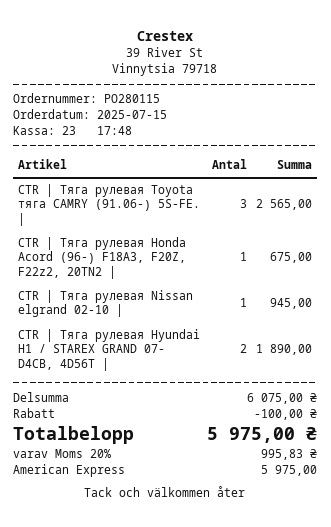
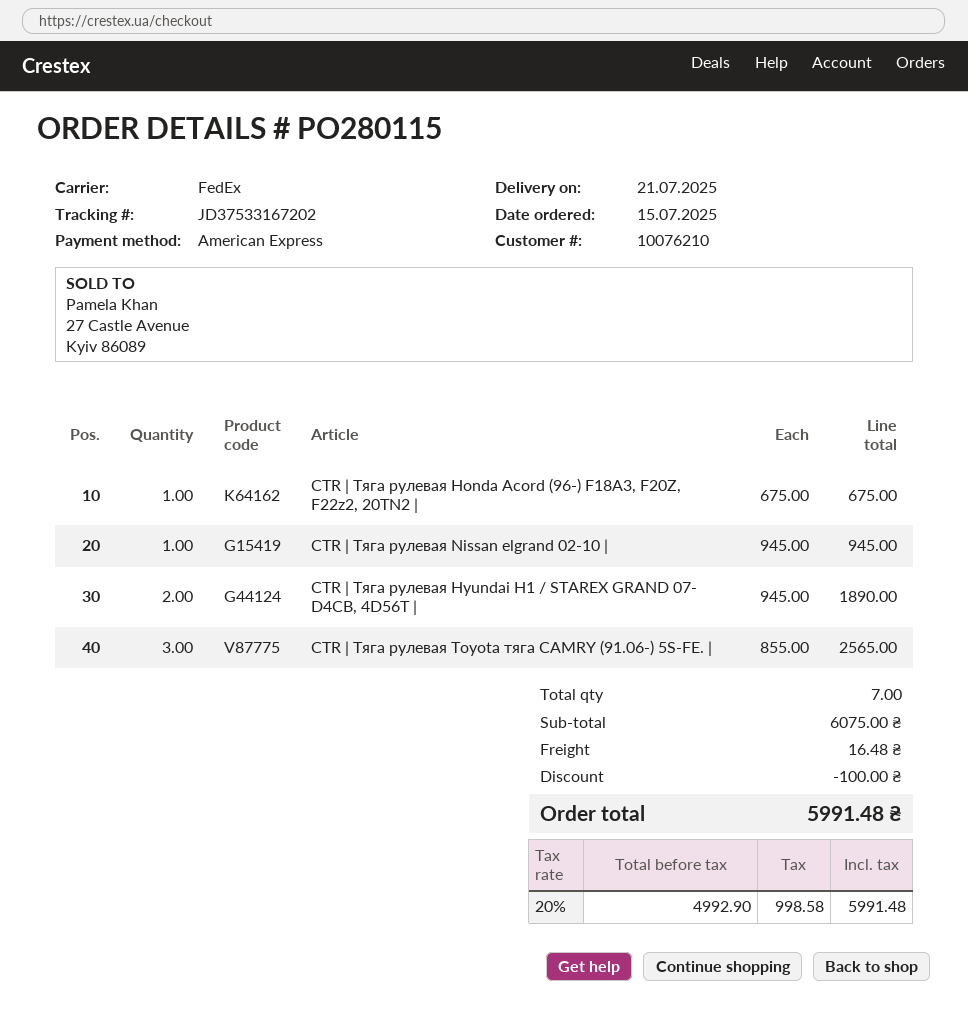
shipping: none -> 16.48
tax: 20% = 995.83 -> 20% = 998.58
total: 5975.00 -> 5991.48

